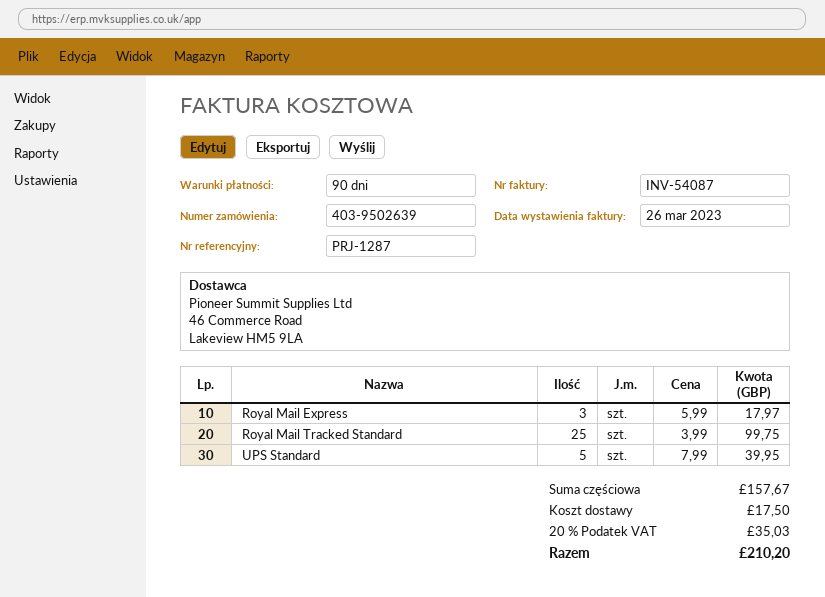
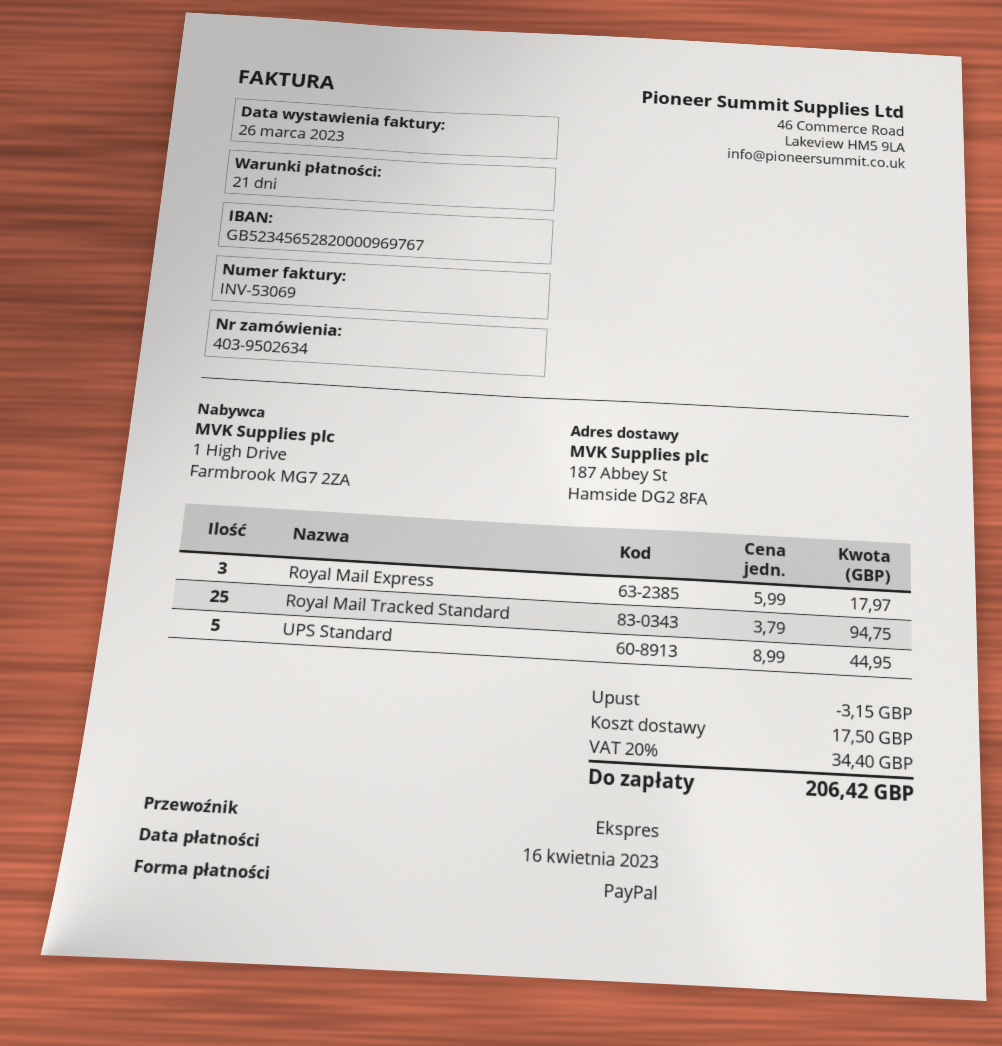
order number: 403-9502639 -> 403-9502634
invoice number: INV-54087 -> INV-53069
payment terms: 90 days -> 21 days
Royal Mail Tracked Standard: 25 x 3.99 = 99.75 -> 25 x 3.79 = 94.75
UPS Standard: 5 x 7.99 = 39.95 -> 5 x 8.99 = 44.95
discount: none -> 3.15
tax: 20% = 35.03 -> 20% = 34.40
total: 210.20 -> 206.42

